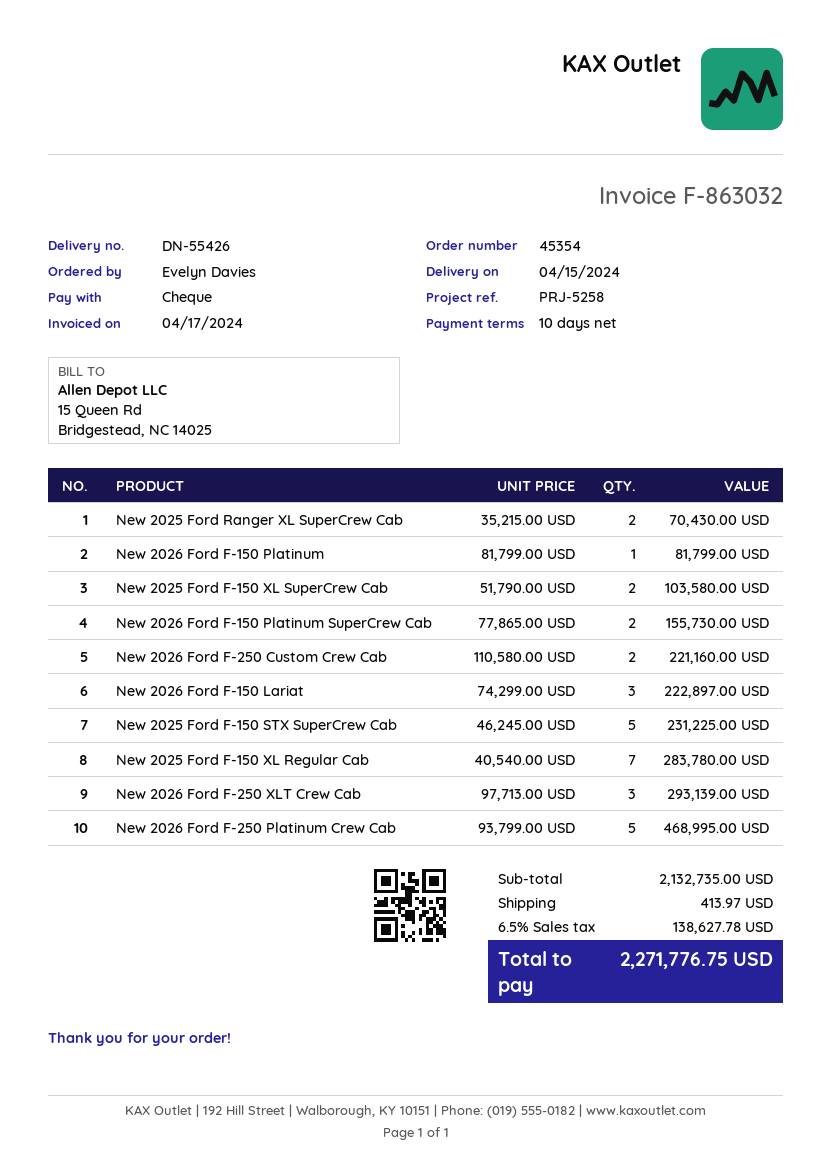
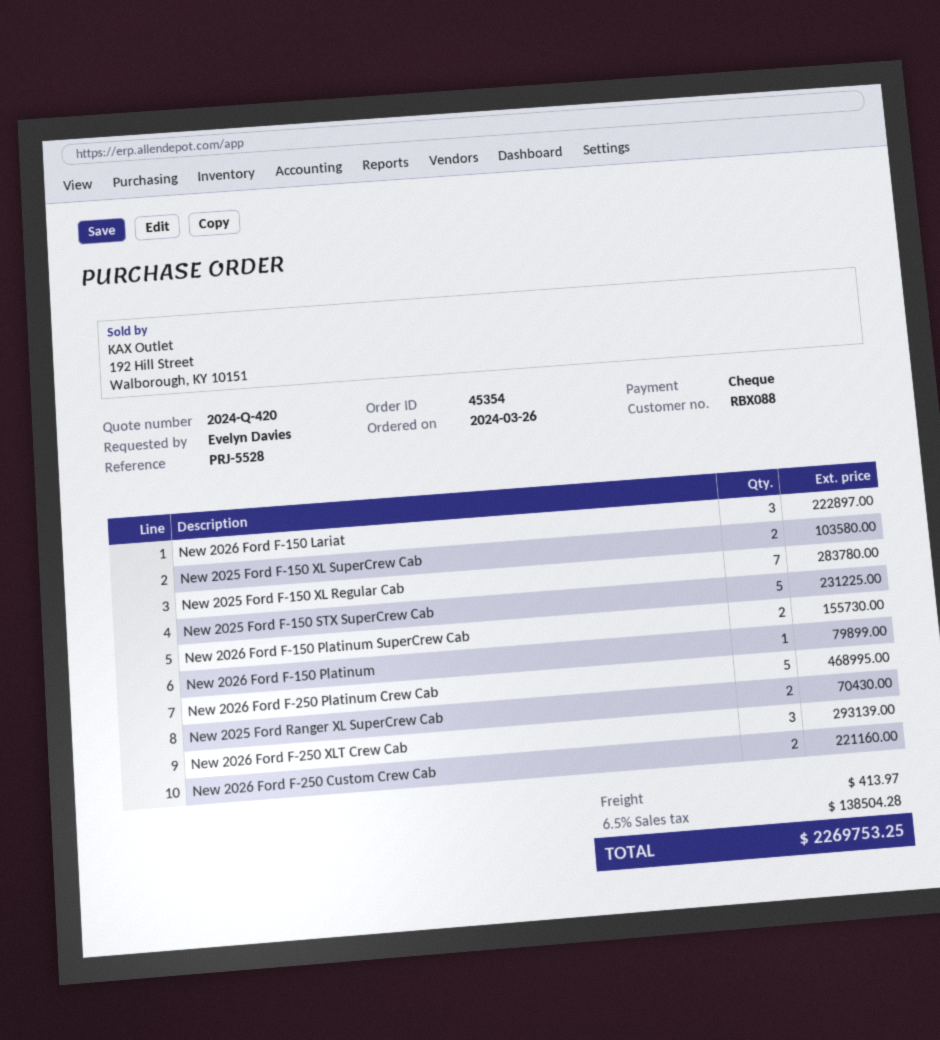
reference: PRJ-5258 -> PRJ-5528
New 2026 Ford F-150 Platinum: 1 for 81799.00 -> 1 for 79899.00
tax: 6.5% = 138627.78 -> 6.5% = 138504.28
total: 2271776.75 -> 2269753.25

